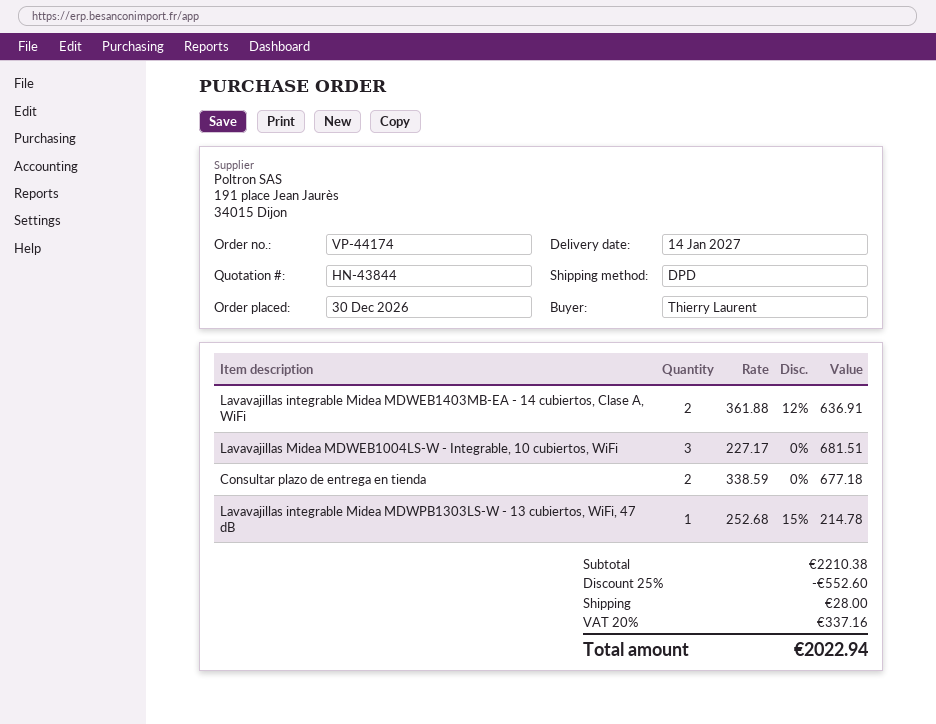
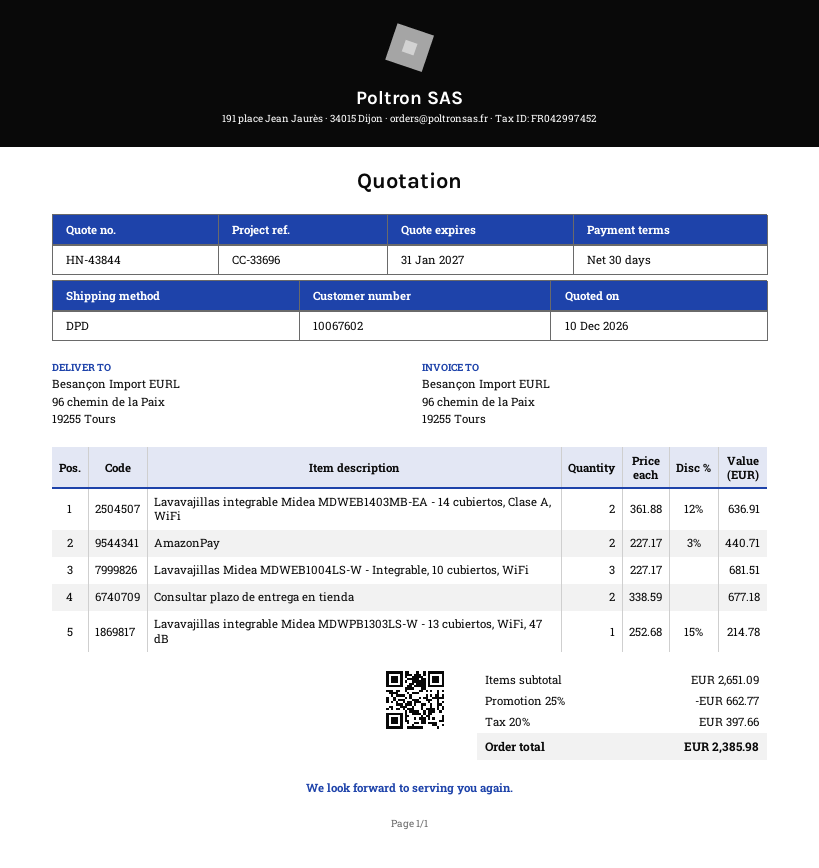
AmazonPay: none -> 2 x 227.17 - 3% = 440.71
subtotal: 2210.38 -> 2651.09
discount: 25% = 552.60 -> 25% = 662.77
shipping: 28.00 -> none
tax: 20% = 337.16 -> 20% = 397.66
total: 2022.94 -> 2385.98

